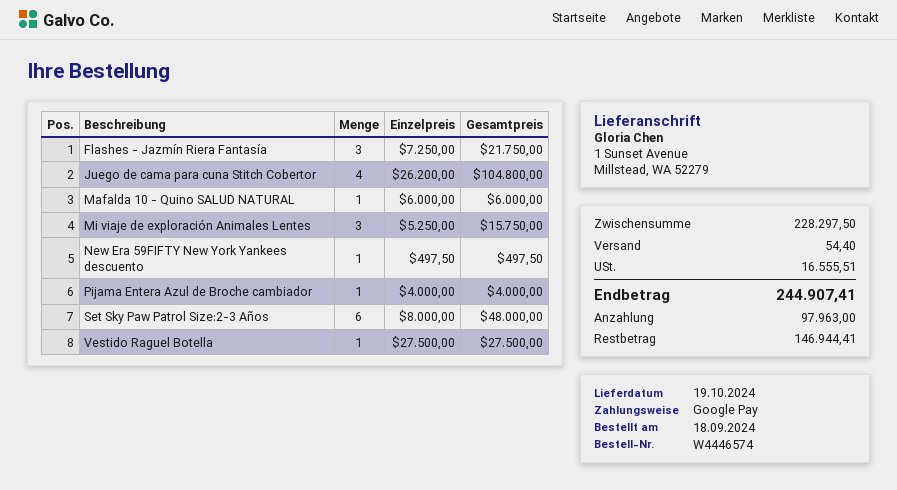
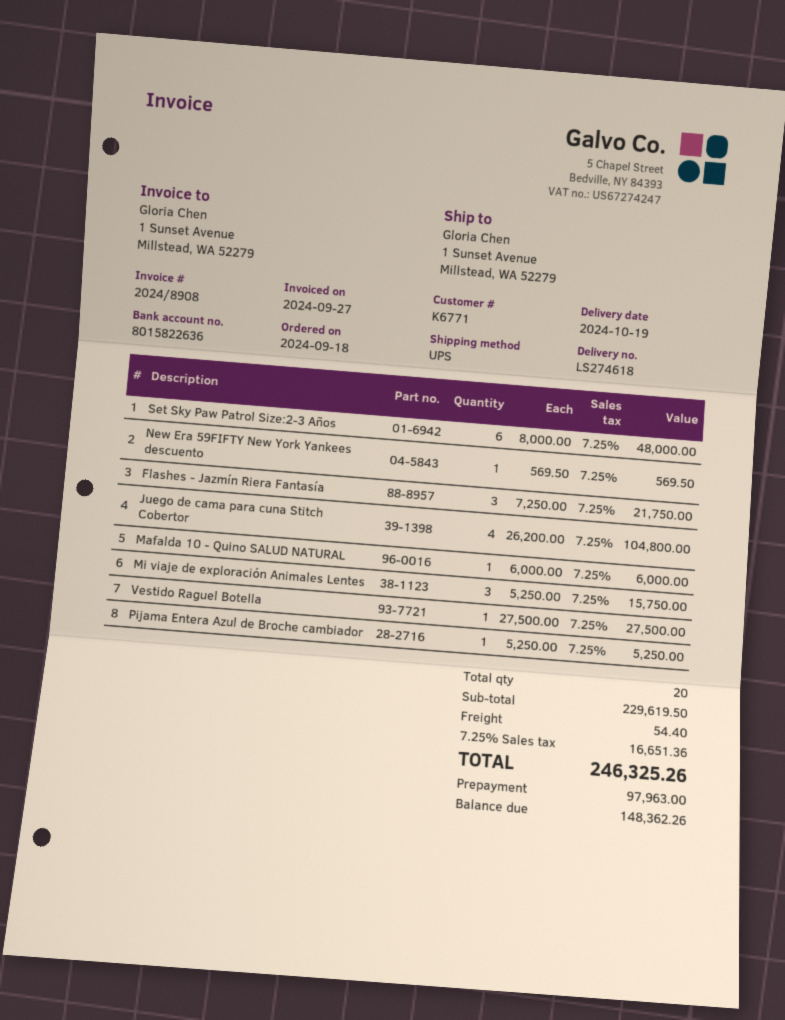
New Era 59FIFTY New York Yankees descuento: 1 x 497.50 = 497.50 -> 1 x 569.50 = 569.50
Pijama Entera Azul de Broche cambiador: 1 x 4000.00 = 4000.00 -> 1 x 5250.00 = 5250.00
subtotal: 228297.50 -> 229619.50
tax: 16555.51 -> 16651.36
total: 244907.41 -> 246325.26
balance: 146944.41 -> 148362.26

